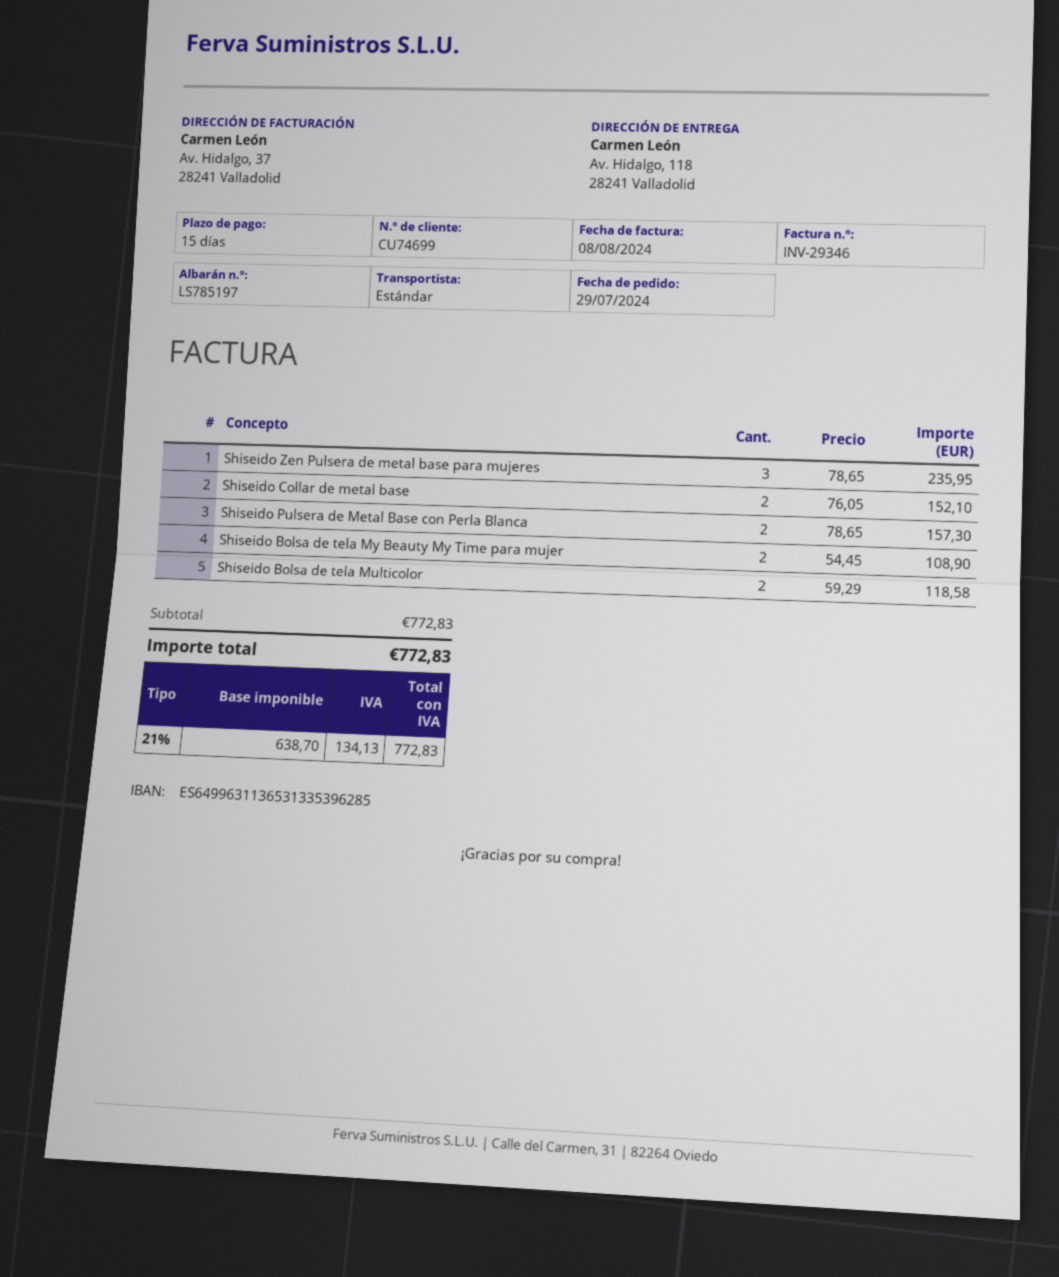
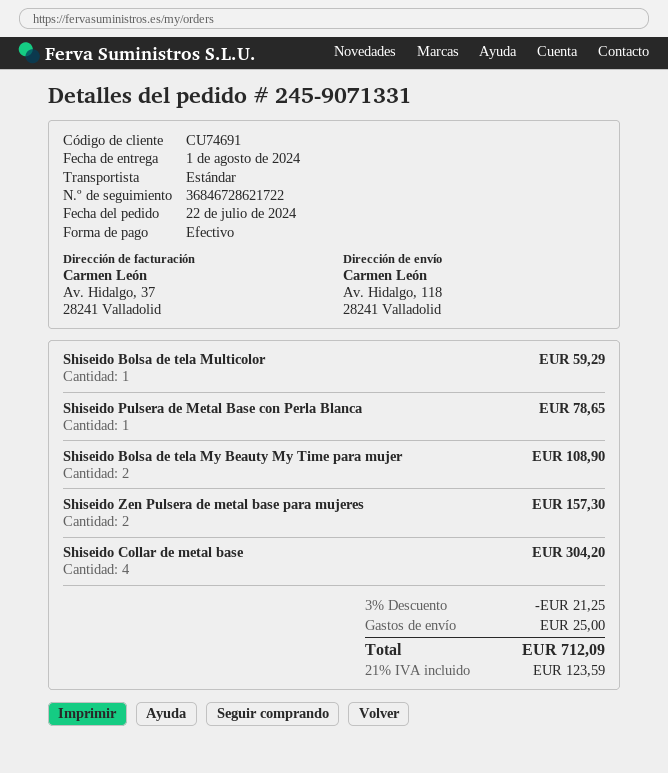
order date: 2024-07-29 -> 2024-07-22
customer number: CU74699 -> CU74691
Shiseido Zen Pulsera de metal base para mujeres: 3 for 235.95 -> 2 for 157.30
Shiseido Collar de metal base: 2 for 152.10 -> 4 for 304.20
Shiseido Pulsera de Metal Base con Perla Blanca: 2 for 157.30 -> 1 for 78.65
Shiseido Bolsa de tela Multicolor: 2 for 118.58 -> 1 for 59.29
discount: none -> 3% = 21.25
shipping: none -> 25.00
tax: 21% = 134.13 -> 21% = 123.59
total: 772.83 -> 712.09

